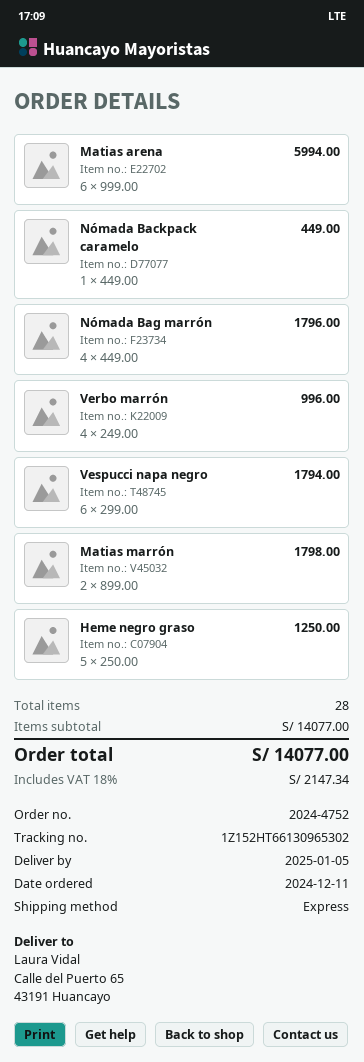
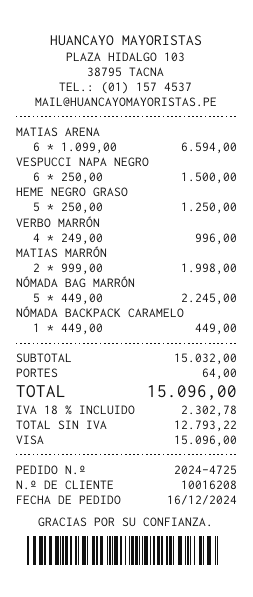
order number: 2024-4752 -> 2024-4725
order date: 2024-12-11 -> 2024-12-16
Matias arena: 6 x 999.00 = 5994.00 -> 6 x 1099.00 = 6594.00
Nómada Bag marrón: 4 x 449.00 = 1796.00 -> 5 x 449.00 = 2245.00
Vespucci napa negro: 6 x 299.00 = 1794.00 -> 6 x 250.00 = 1500.00
Matias marrón: 2 x 899.00 = 1798.00 -> 2 x 999.00 = 1998.00
subtotal: 14077.00 -> 15032.00
shipping: none -> 64.00
tax: 18% = 2147.34 -> 18% = 2302.78
total: 14077.00 -> 15096.00

